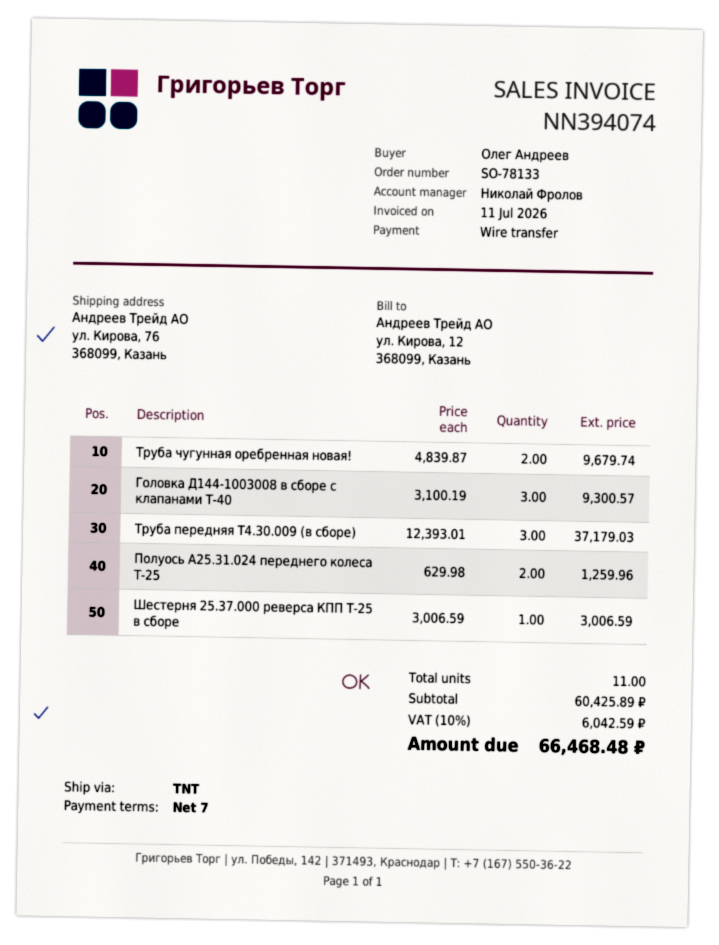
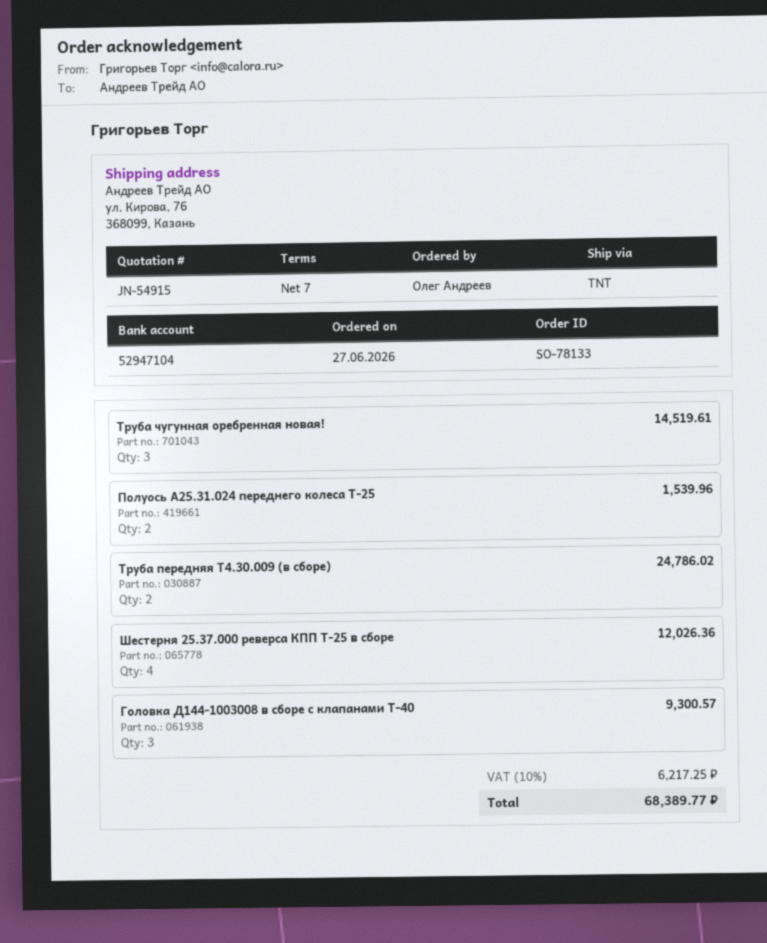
Труба чугунная оребренная новая!: 2 for 9679.74 -> 3 for 14519.61
Труба передняя Т4.30.009 (в сборе): 3 for 37179.03 -> 2 for 24786.02
Полуось А25.31.024 переднего колеса Т-25: 2 for 1259.96 -> 2 for 1539.96
Шестерня 25.37.000 реверса КПП Т-25 в сборе: 1 for 3006.59 -> 4 for 12026.36
tax: 10% = 6042.59 -> 10% = 6217.25
total: 66468.48 -> 68389.77

